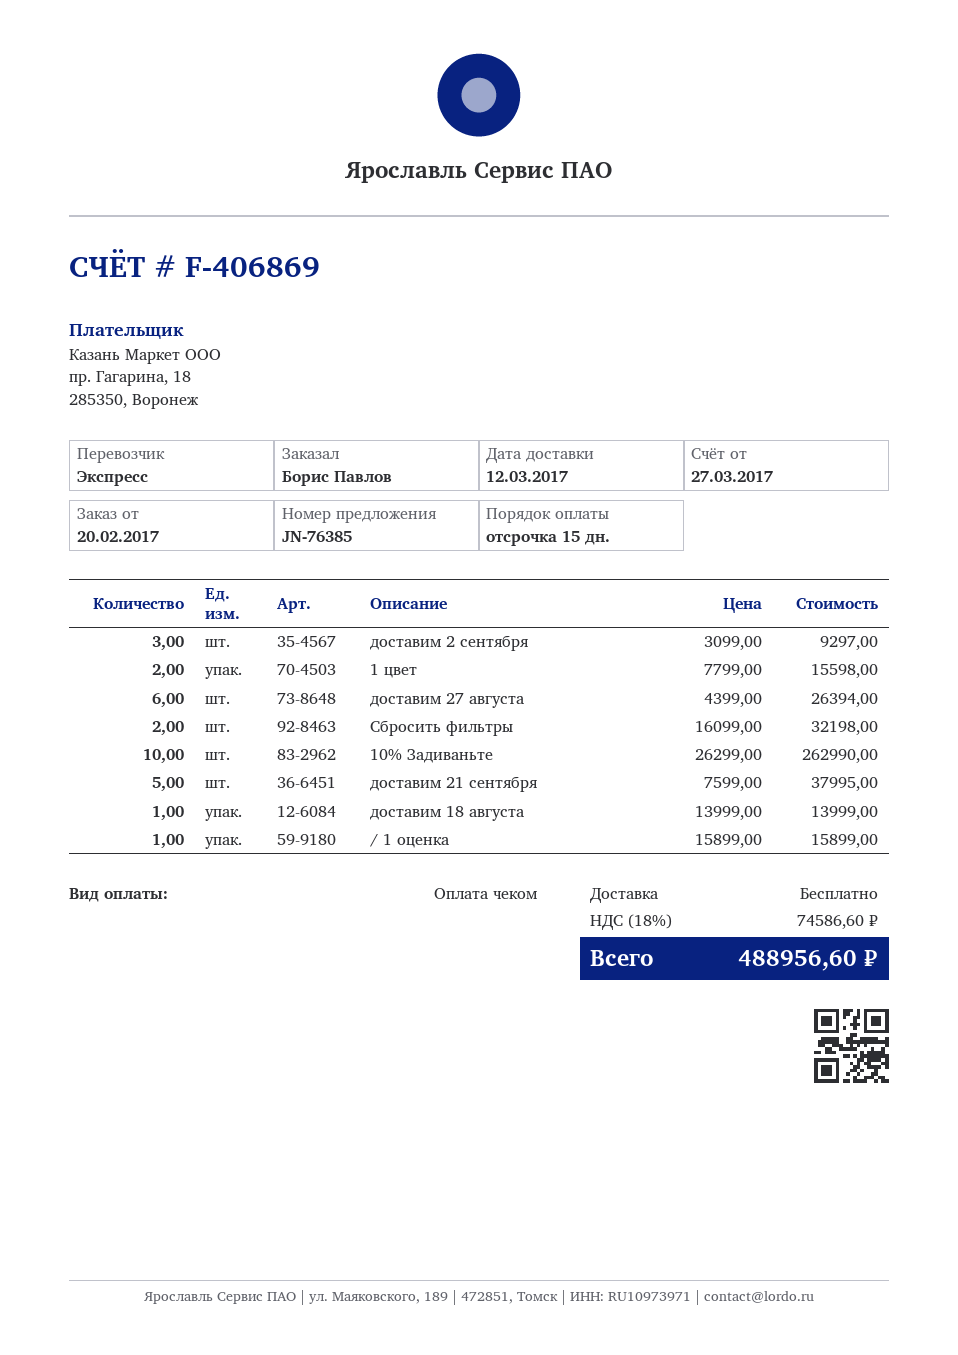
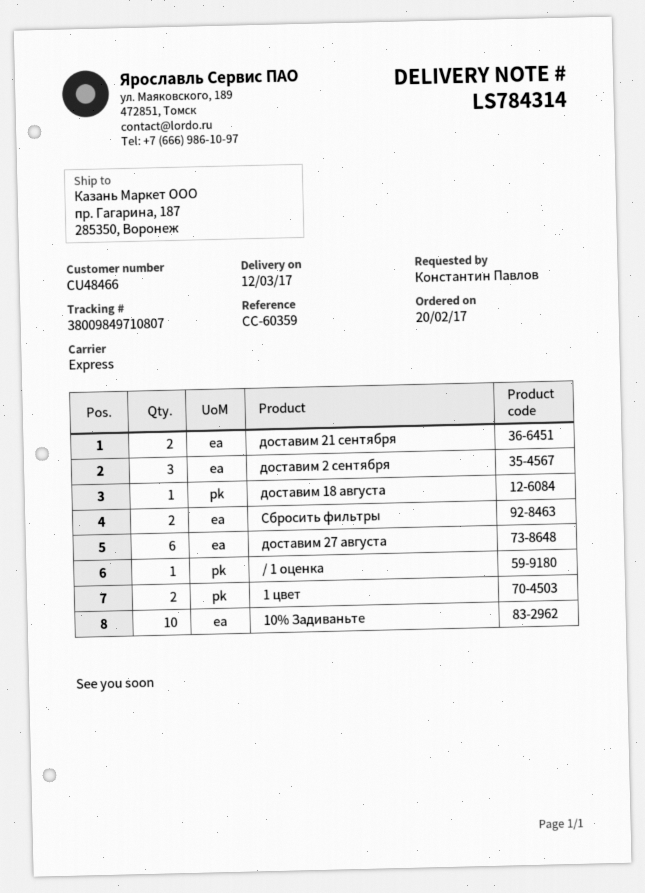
ordered by: Борис Павлов -> Константин Павлов
доставим 21 сентября: 5 -> 2

